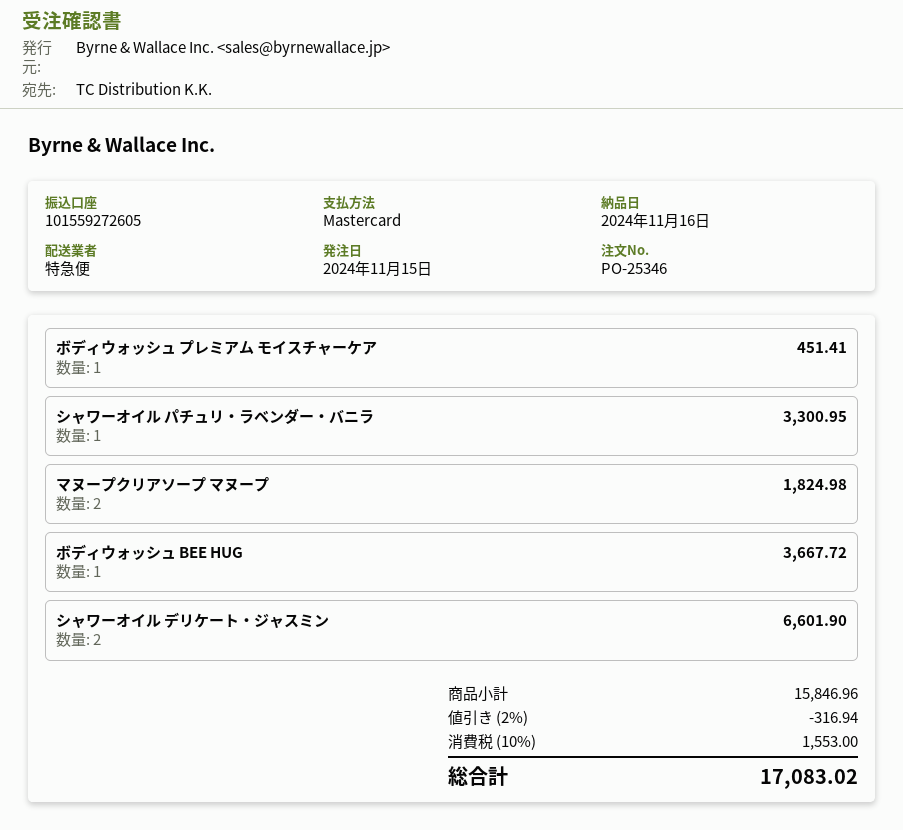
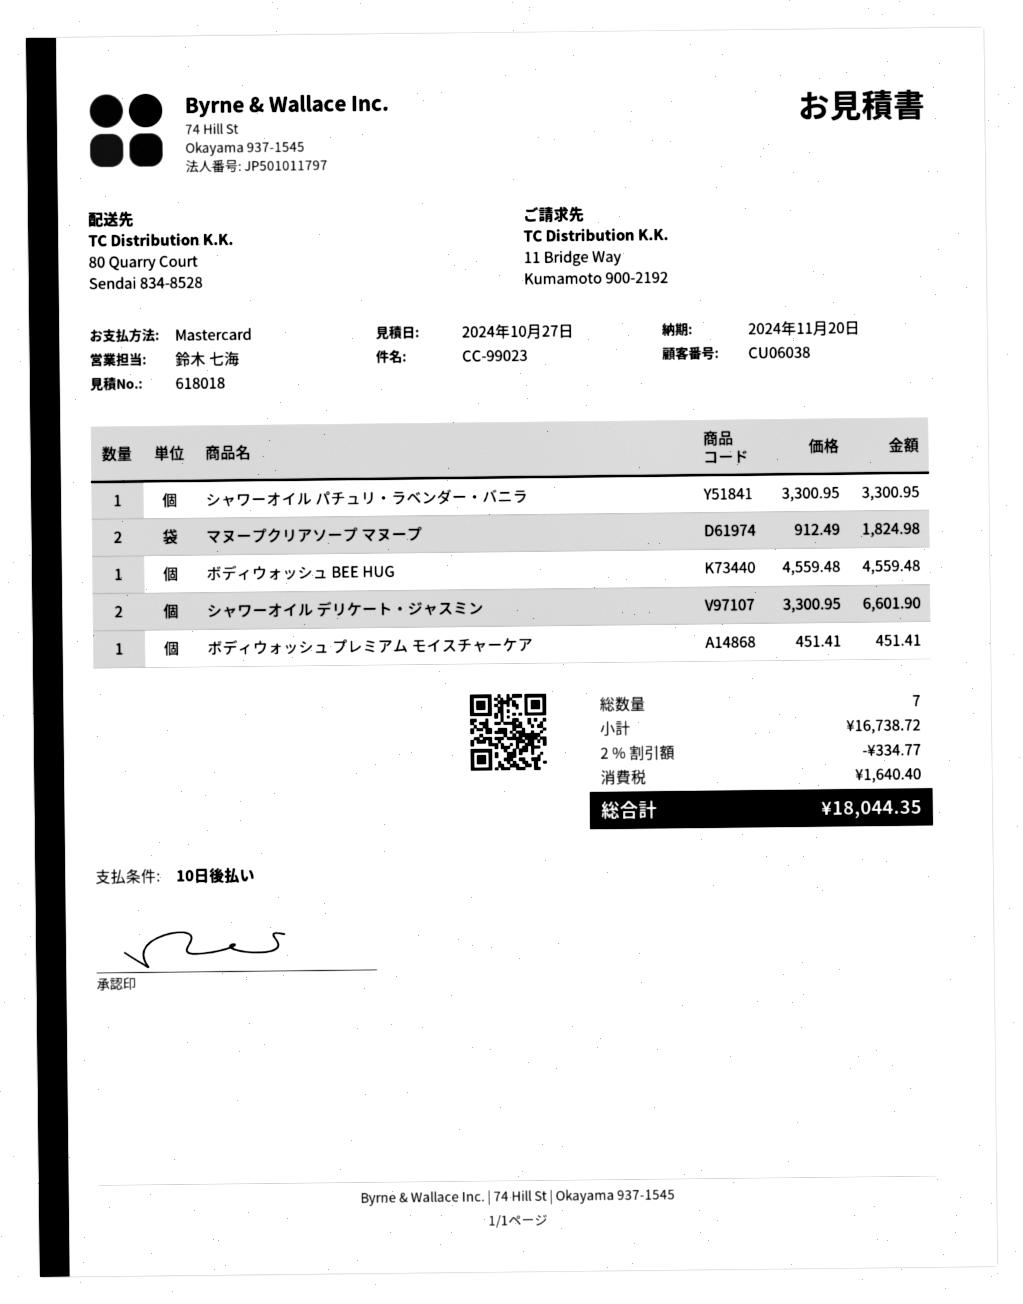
delivery date: 2024-11-16 -> 2024-11-20
ボディウォッシュ BEE HUG: 1 for 3667.72 -> 1 for 4559.48
subtotal: 15846.96 -> 16738.72
discount: 2% = 316.94 -> 2% = 334.77
tax: 1553.00 -> 1640.40
total: 17083.02 -> 18044.35

